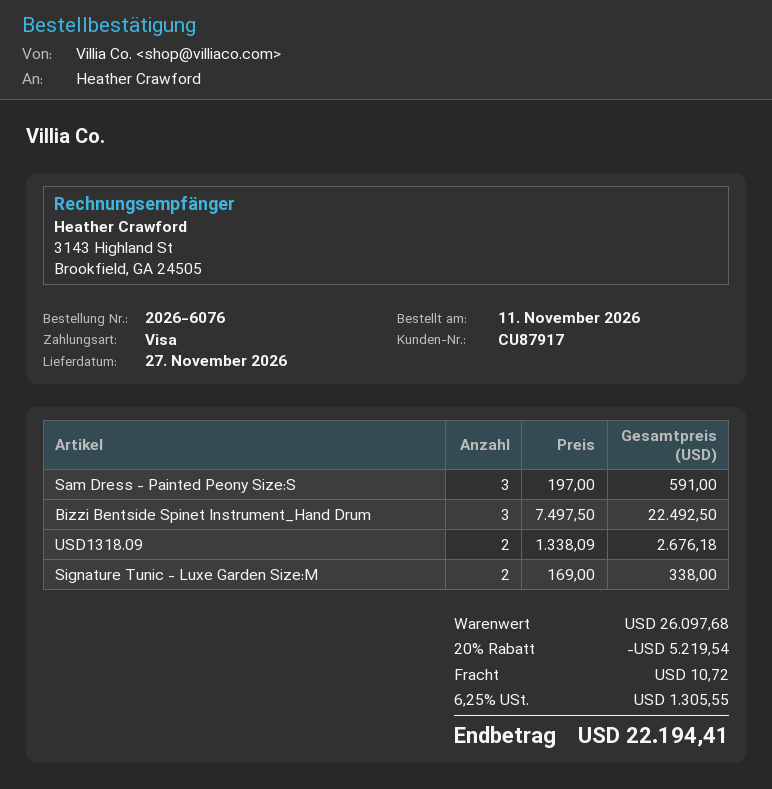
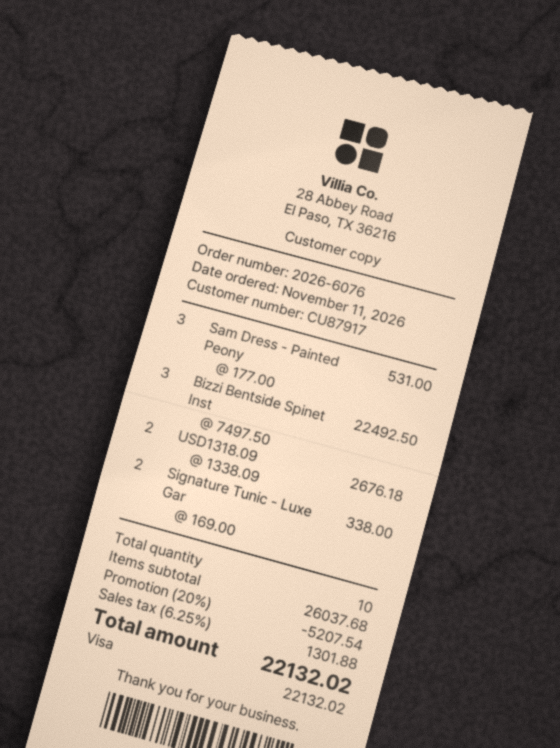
Sam Dress - Painted Peony Size:S: 3 x 197.00 = 591.00 -> 3 x 177.00 = 531.00
subtotal: 26097.68 -> 26037.68
discount: 20% = 5219.54 -> 20% = 5207.54
shipping: 10.72 -> none
tax: 6.25% = 1305.55 -> 6.25% = 1301.88
total: 22194.41 -> 22132.02

